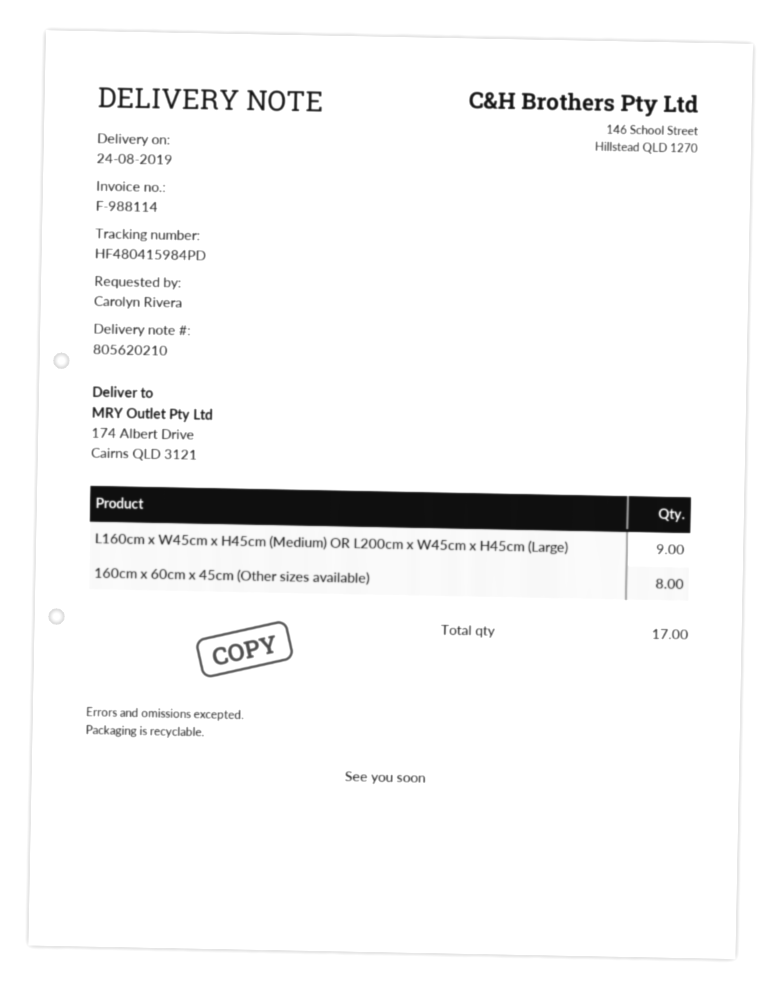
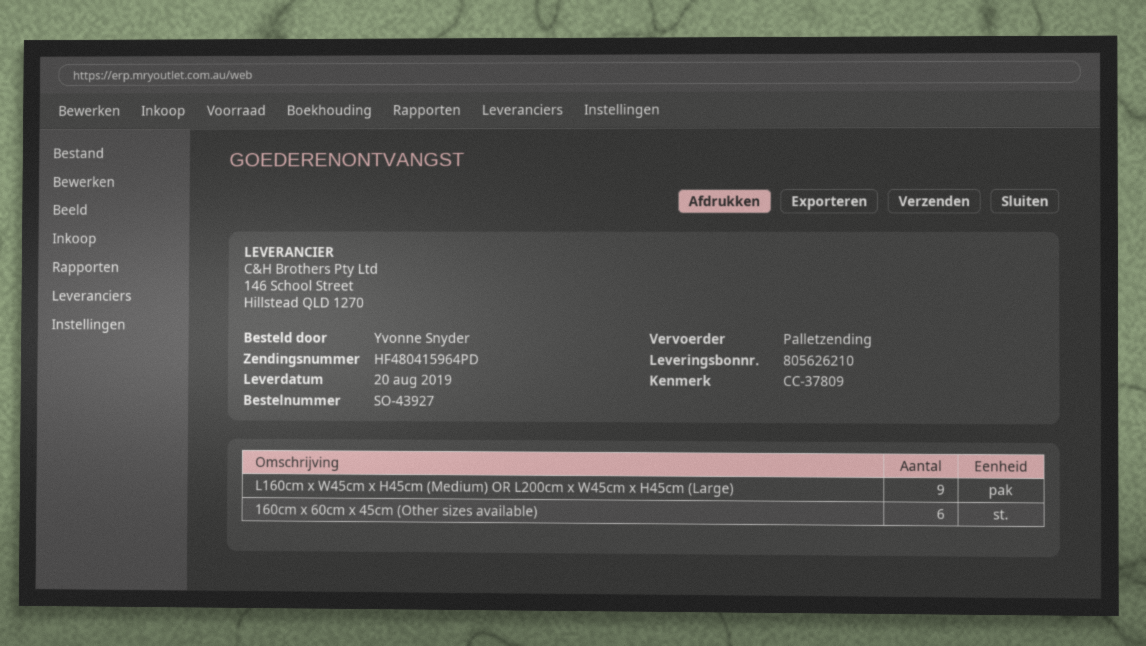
delivery note number: 805620210 -> 805626210
delivery date: 2019-08-24 -> 2019-08-20
ordered by: Carolyn Rivera -> Yvonne Snyder
tracking number: HF480415984PD -> HF480415964PD
160cm x 60cm x 45cm (Other sizes available): 8 -> 6

